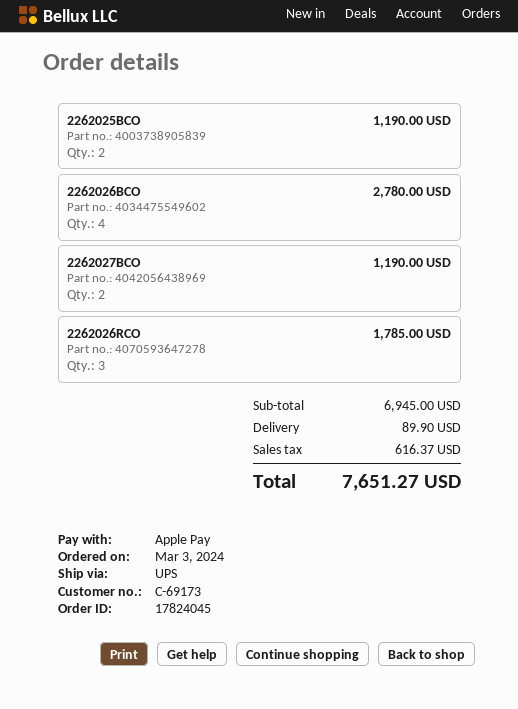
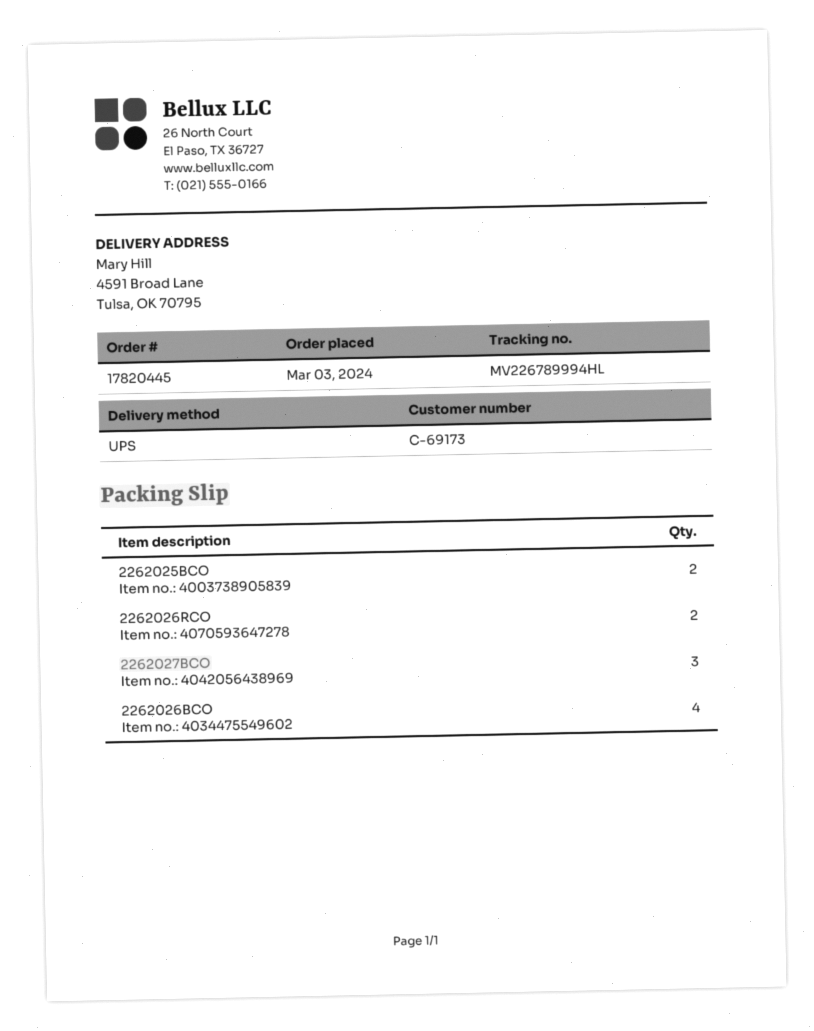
order number: 17824045 -> 17820445
2262027BCO: 2 -> 3
2262026RCO: 3 -> 2

